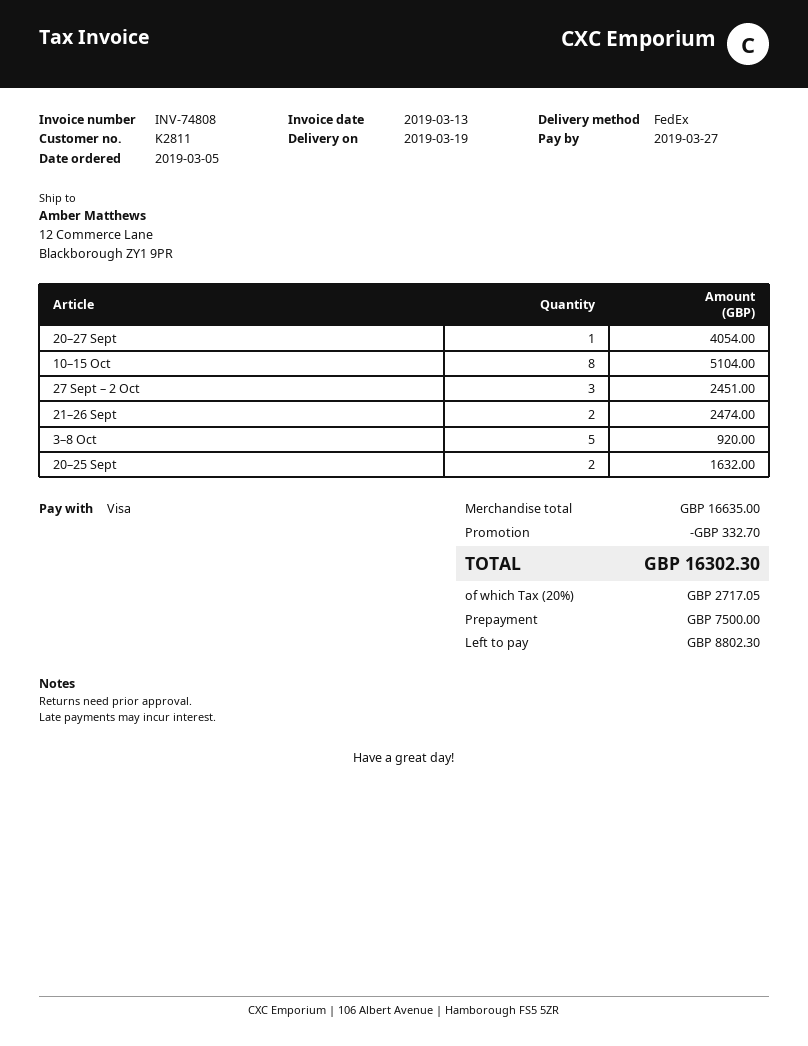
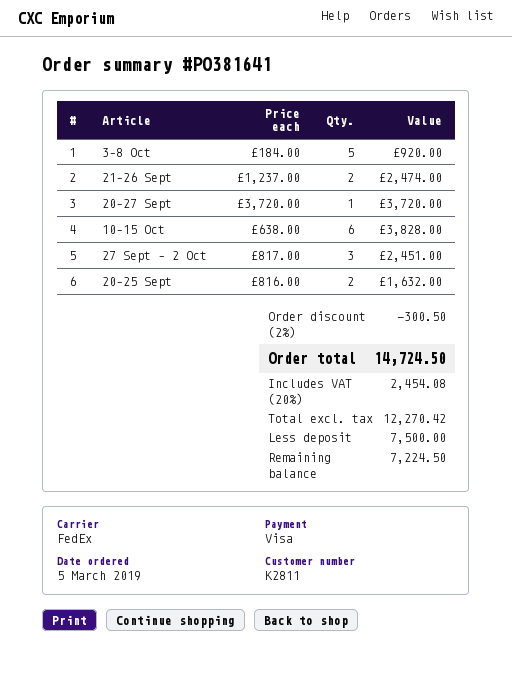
20–27 Sept: 1 for 4054.00 -> 1 for 3720.00
10–15 Oct: 8 for 5104.00 -> 6 for 3828.00
discount: 332.70 -> 300.50
tax: 20% = 2717.05 -> 20% = 2454.08
total: 16302.30 -> 14724.50
balance: 8802.30 -> 7224.50

